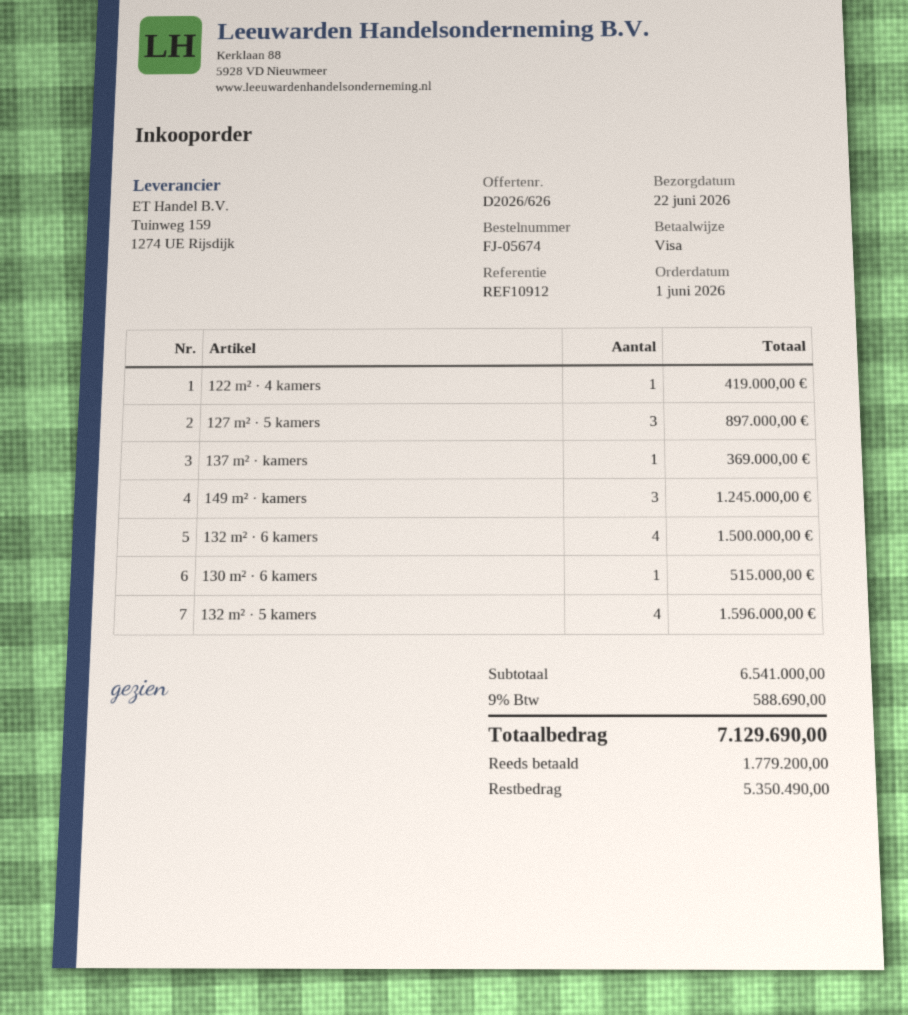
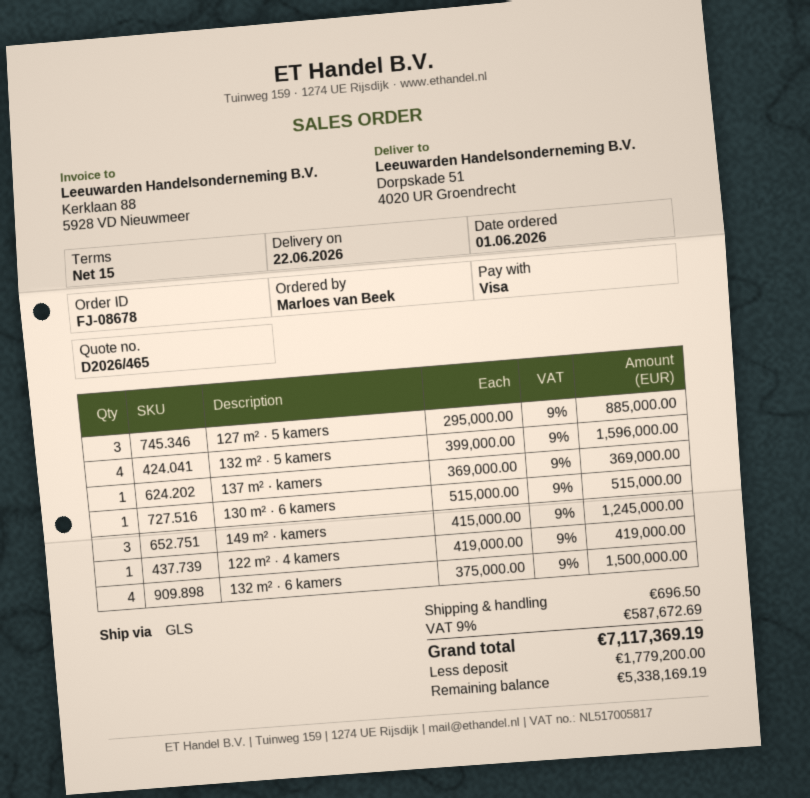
quote number: D2026/626 -> D2026/465
order number: FJ-05674 -> FJ-08678
127 m² · 5 kamers: 3 for 897000.00 -> 3 for 885000.00
shipping: none -> 696.50
tax: 9% = 588690.00 -> 9% = 587672.69
total: 7129690.00 -> 7117369.19
balance: 5350490.00 -> 5338169.19

